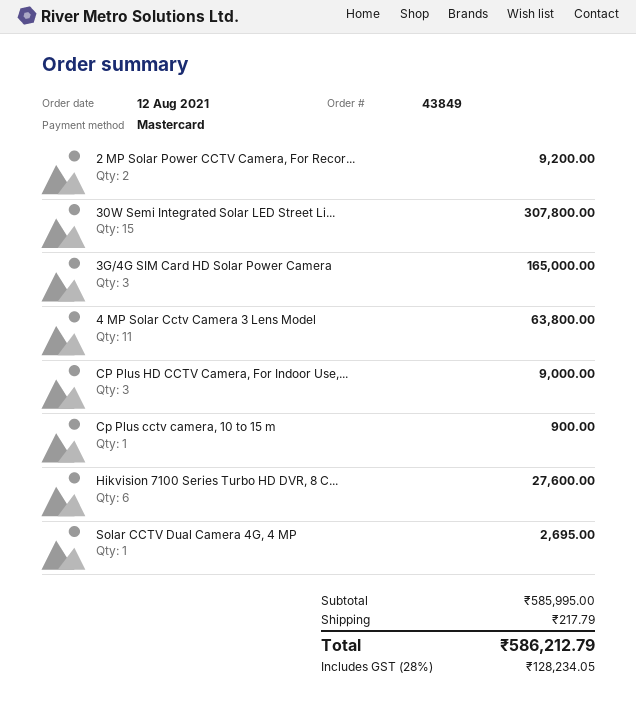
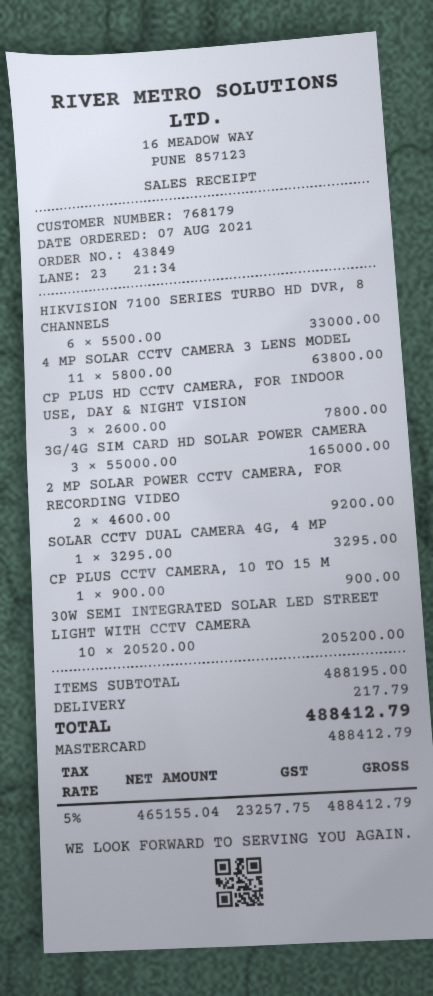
order date: 2021-08-12 -> 2021-08-07
30W Semi Integrated Solar LED Street Li...: 15 for 307800.00 -> 10 for 205200.00
CP Plus HD CCTV Camera, For Indoor Use,...: 3 for 9000.00 -> 3 for 7800.00
Hikvision 7100 Series Turbo HD DVR, 8 C...: 6 for 27600.00 -> 6 for 33000.00
Solar CCTV Dual Camera 4G, 4 MP: 1 for 2695.00 -> 1 for 3295.00
subtotal: 585995.00 -> 488195.00
tax: 28% = 128234.05 -> 5% = 23257.75
total: 586212.79 -> 488412.79

